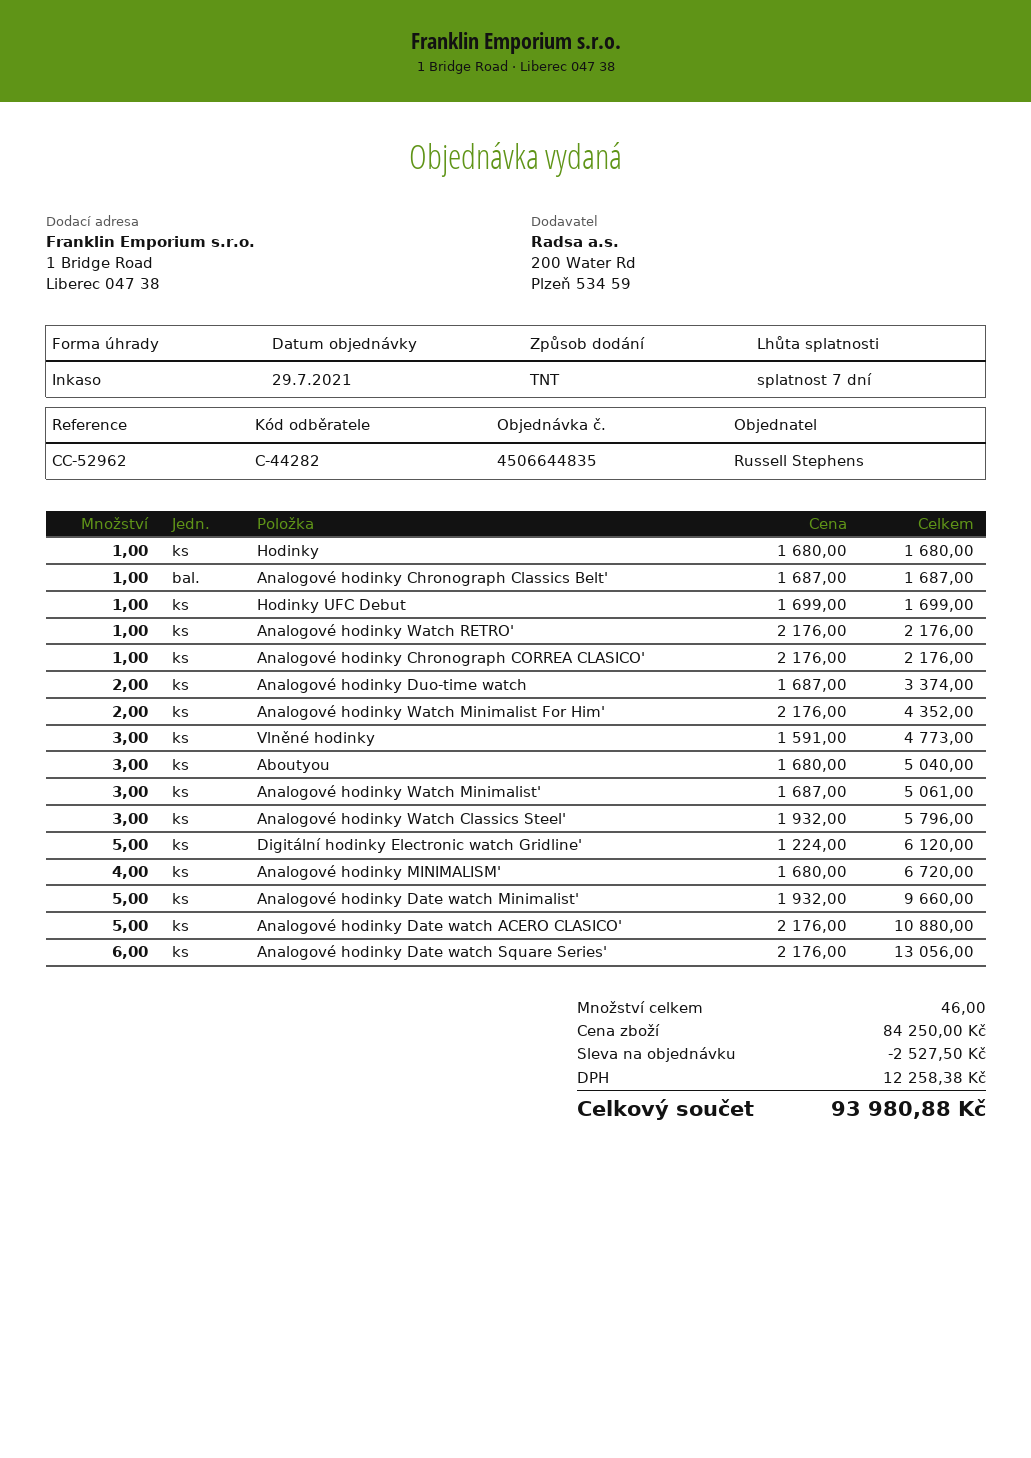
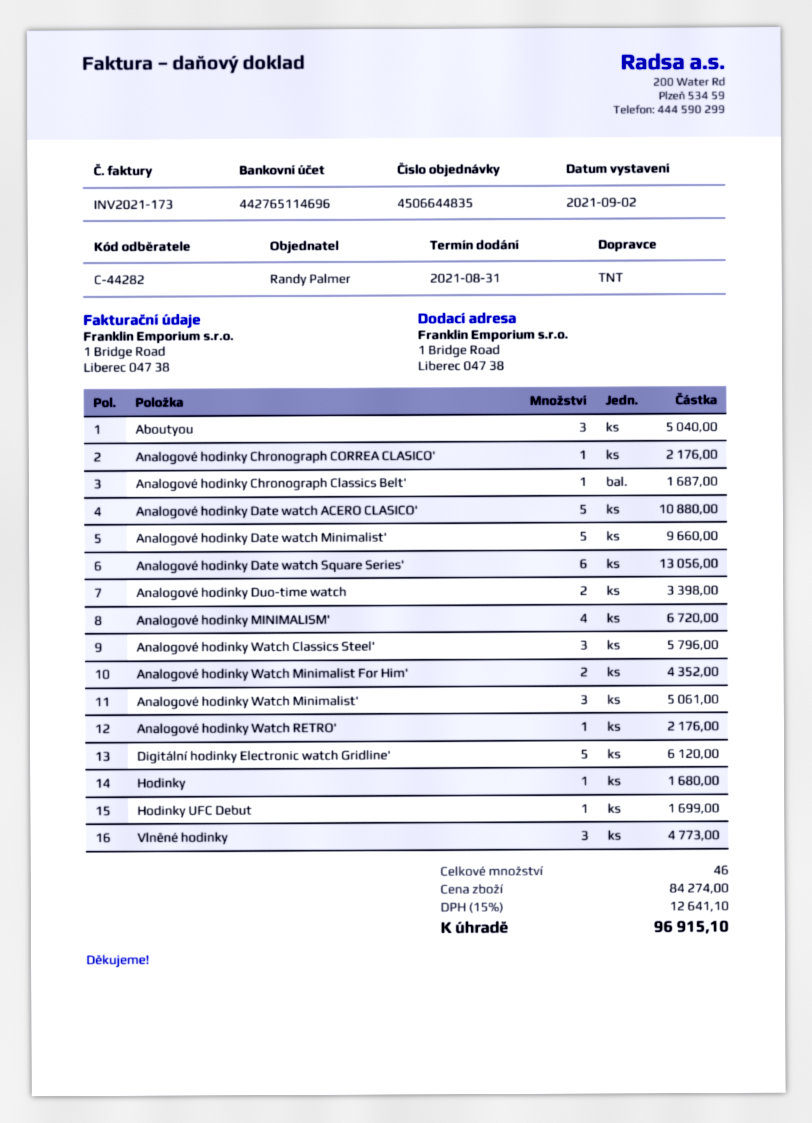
ordered by: Russell Stephens -> Randy Palmer
Analogové hodinky Duo-time watch: 2 for 3374.00 -> 2 for 3398.00
subtotal: 84250.00 -> 84274.00
discount: 2527.50 -> none
tax: 12258.38 -> 12641.10
total: 93980.88 -> 96915.10

